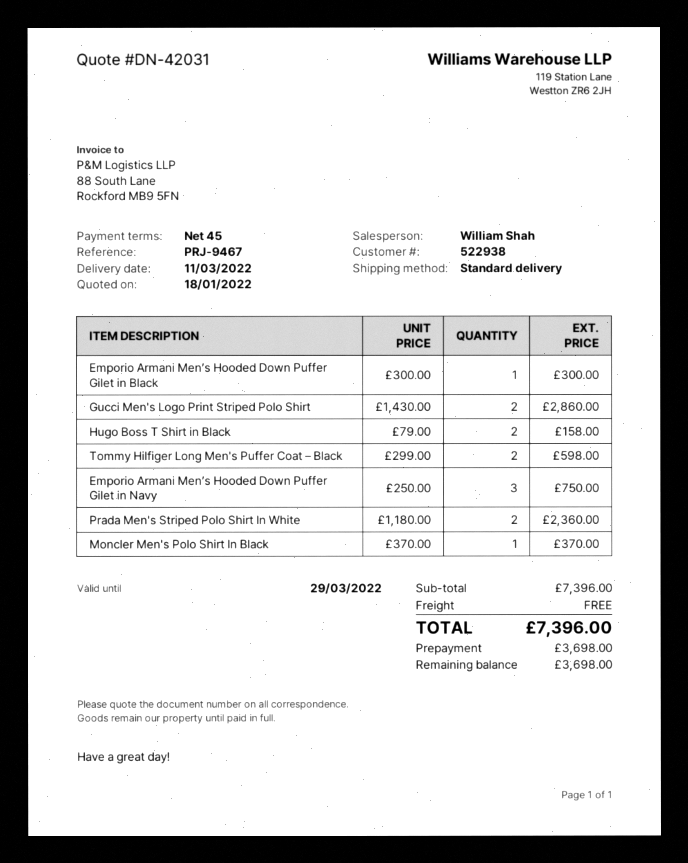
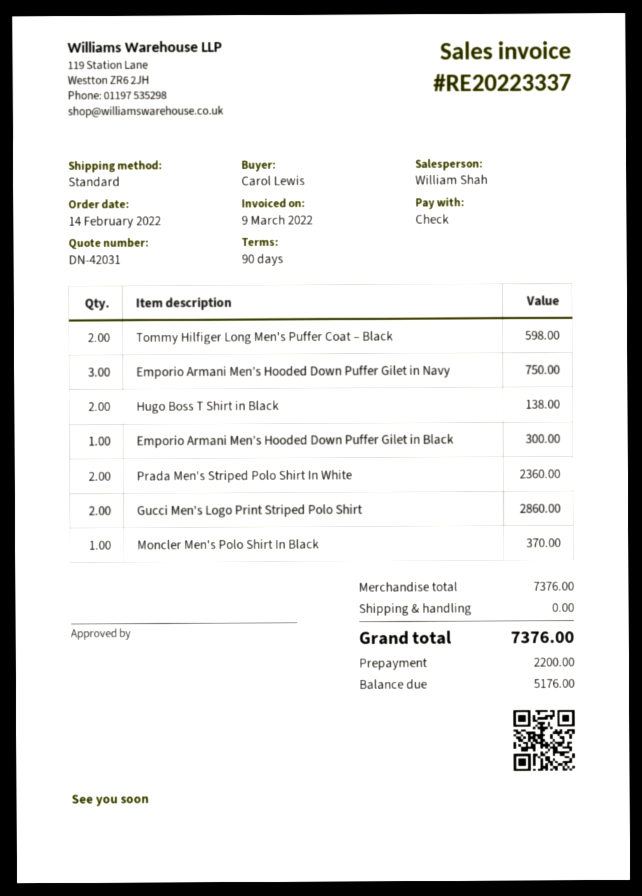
payment terms: 45 days -> 90 days
Hugo Boss T Shirt in Black: 2 for 158.00 -> 2 for 138.00
subtotal: 7396.00 -> 7376.00
total: 7396.00 -> 7376.00
deposit: 3698.00 -> 2200.00
balance: 3698.00 -> 5176.00

